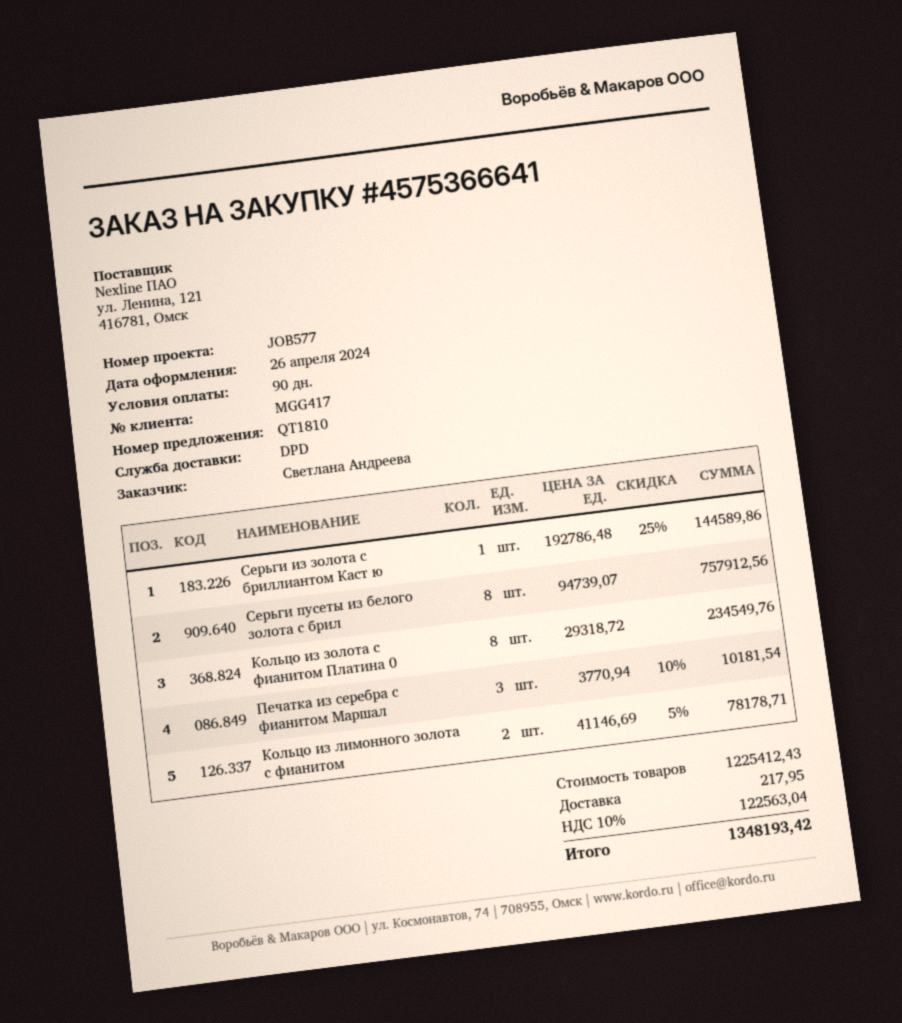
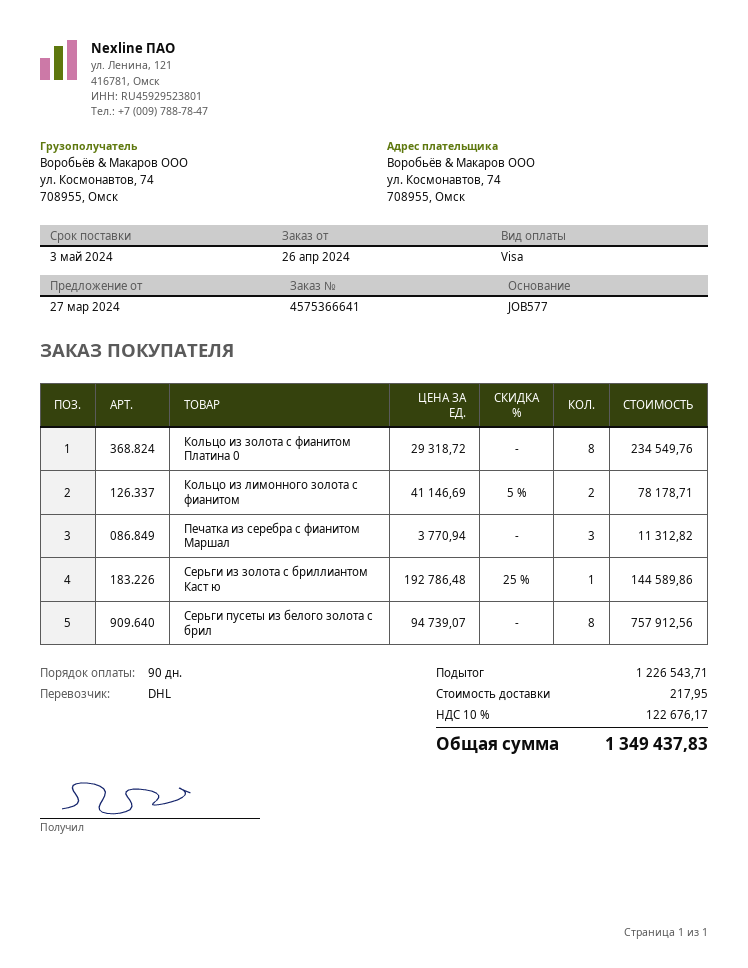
shipping method: DPD -> DHL
Печатка из серебра с фианитом Маршал: 3 x 3770.94 - 10% = 10181.54 -> 3 x 3770.94 = 11312.82
subtotal: 1225412.43 -> 1226543.71
tax: 10% = 122563.04 -> 10% = 122676.17
total: 1348193.42 -> 1349437.83

